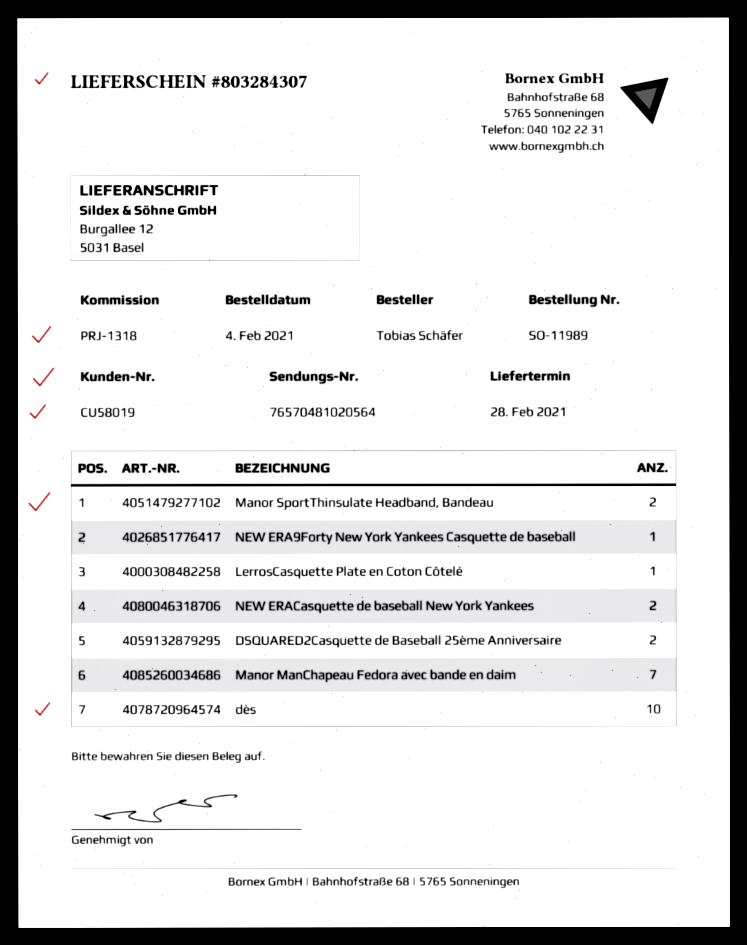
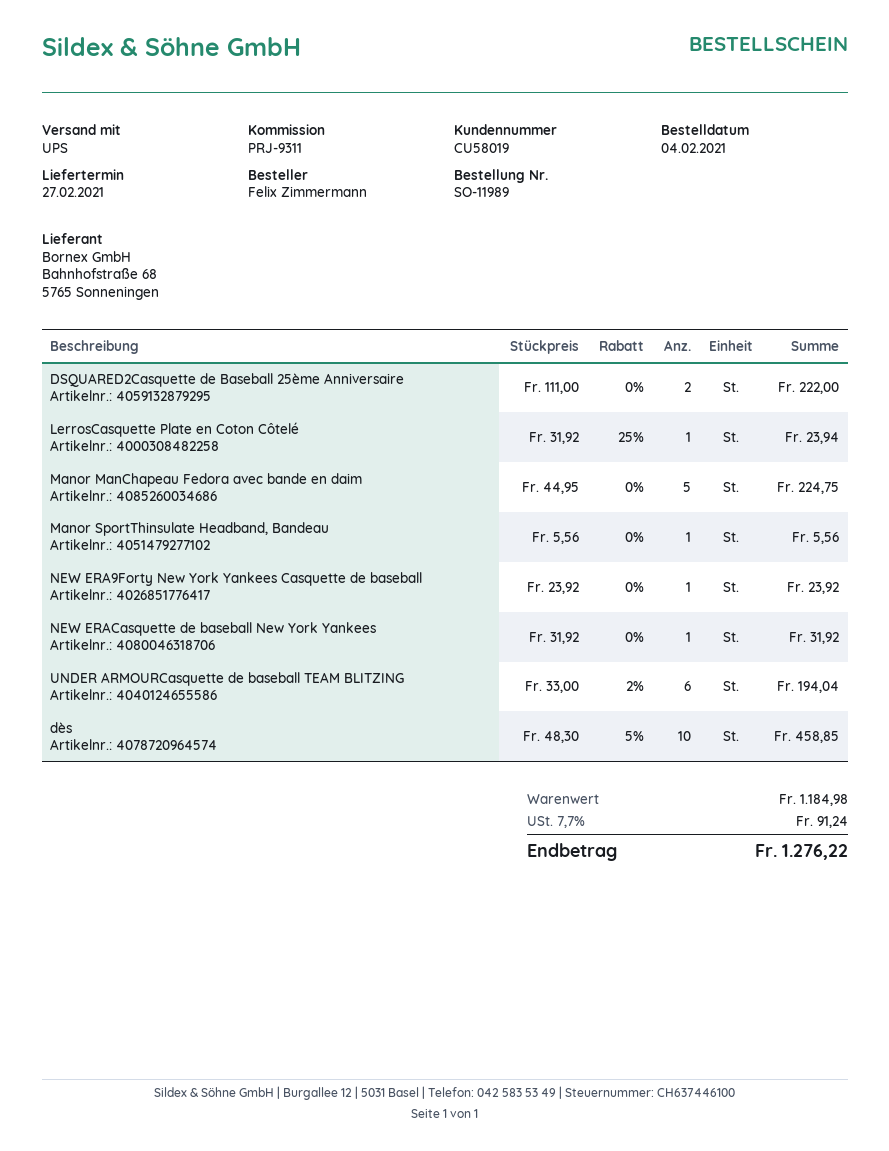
delivery date: 2021-02-28 -> 2021-02-27
reference: PRJ-1318 -> PRJ-9311
ordered by: Tobias Schäfer -> Felix Zimmermann
Manor SportThinsulate Headband, Bandeau: 2 -> 1
NEW ERACasquette de baseball New York Yankees: 2 -> 1
Manor ManChapeau Fedora avec bande en daim: 7 -> 5
UNDER ARMOURCasquette de baseball TEAM BLITZING: none -> 6

